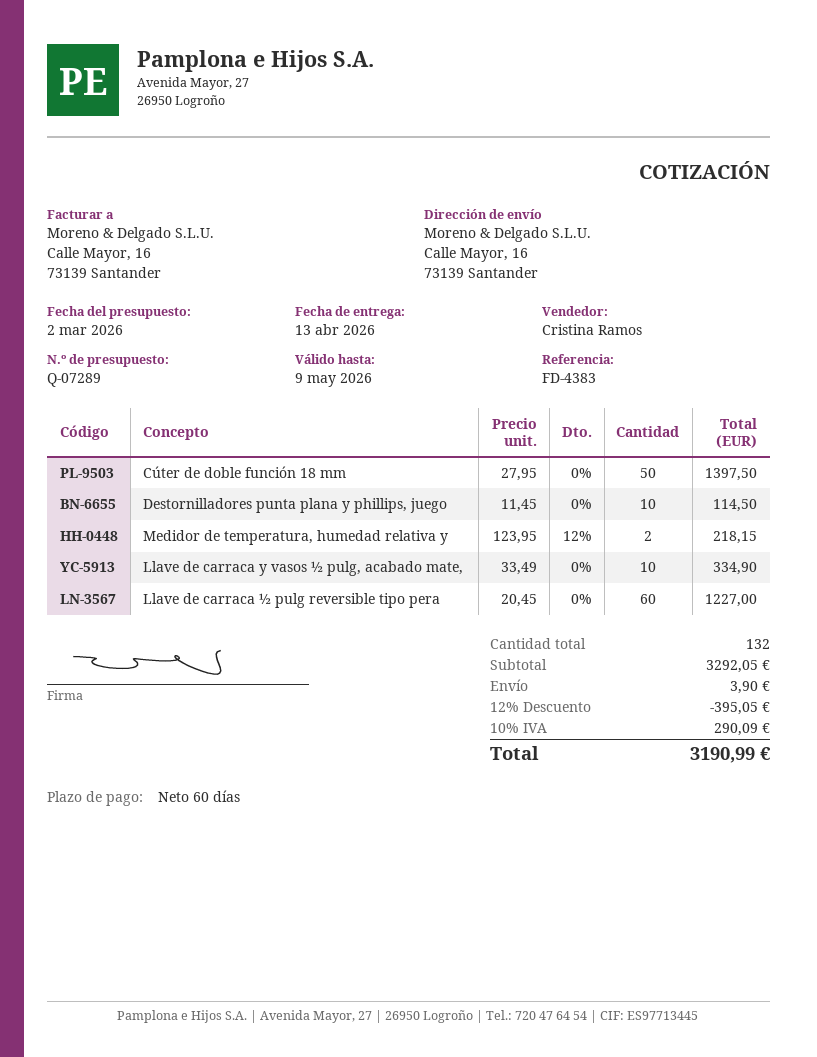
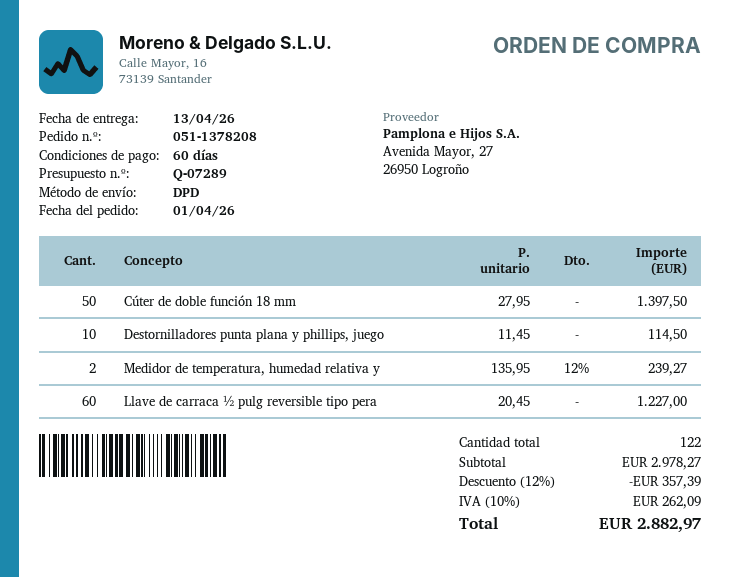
Medidor de temperatura, humedad relativa y: 2 x 123.95 - 12% = 218.15 -> 2 x 135.95 - 12% = 239.27
Llave de carraca y vasos ½ pulg, acabado mate,: 10 x 33.49 = 334.90 -> none
total quantity: 132 -> 122
subtotal: 3292.05 -> 2978.27
discount: 12% = 395.05 -> 12% = 357.39
shipping: 3.90 -> none
tax: 10% = 290.09 -> 10% = 262.09
total: 3190.99 -> 2882.97

